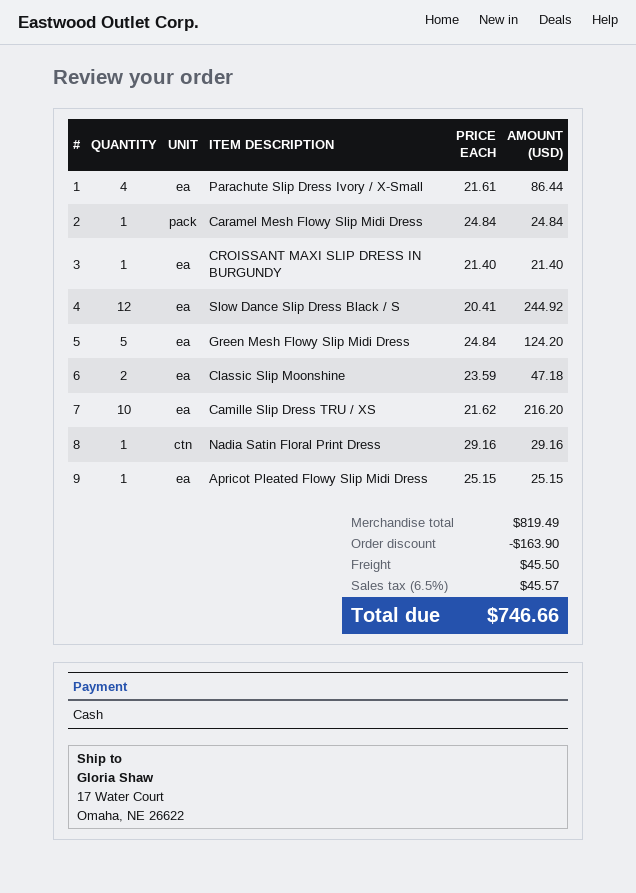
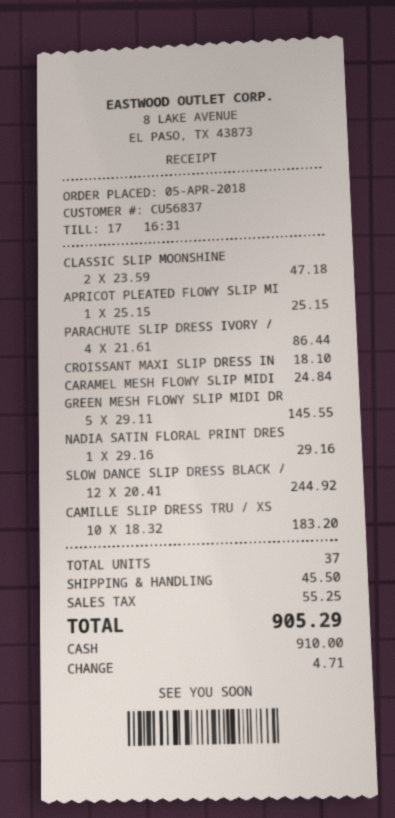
CROISSANT MAXI SLIP DRESS IN BURGUNDY: 1 x 21.40 = 21.40 -> 1 x 18.10 = 18.10
Green Mesh Flowy Slip Midi Dress: 5 x 24.84 = 124.20 -> 5 x 29.11 = 145.55
Camille Slip Dress TRU / XS: 10 x 21.62 = 216.20 -> 10 x 18.32 = 183.20
discount: 163.90 -> none
tax: 45.57 -> 55.25
total: 746.66 -> 905.29

